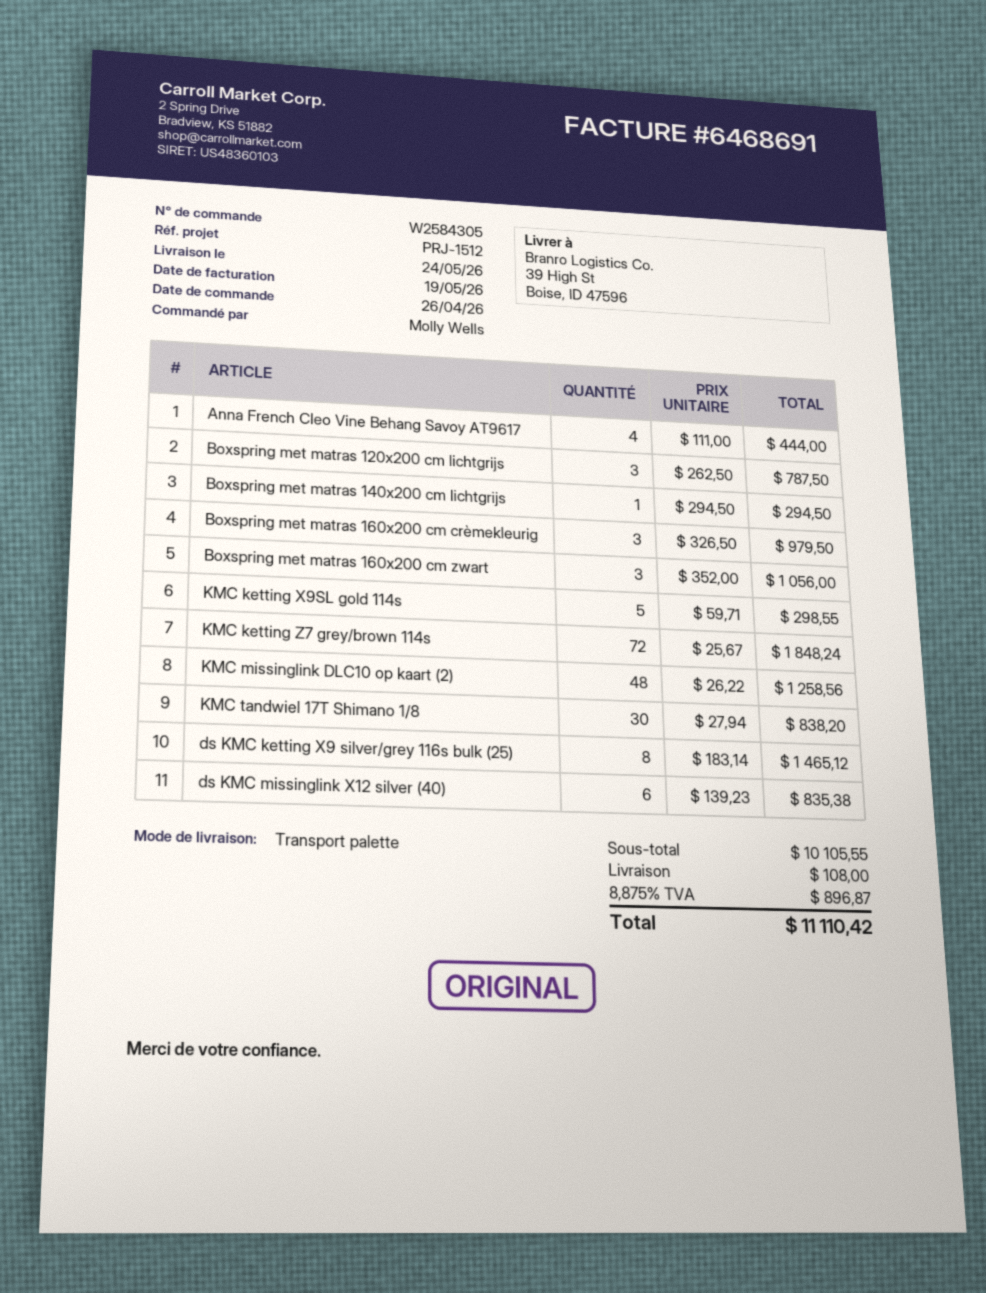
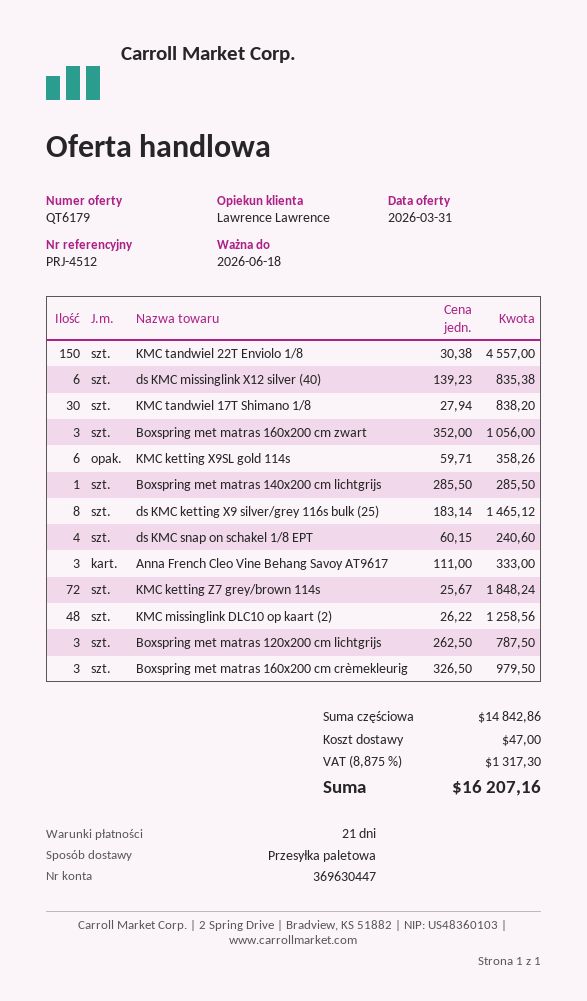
reference: PRJ-1512 -> PRJ-4512
Anna French Cleo Vine Behang Savoy AT9617: 4 x 111.00 = 444.00 -> 3 x 111.00 = 333.00
Boxspring met matras 140x200 cm lichtgrijs: 1 x 294.50 = 294.50 -> 1 x 285.50 = 285.50
KMC ketting X9SL gold 114s: 5 x 59.71 = 298.55 -> 6 x 59.71 = 358.26
KMC tandwiel 22T Enviolo 1/8: none -> 150 x 30.38 = 4557.00
ds KMC snap on schakel 1/8 EPT: none -> 4 x 60.15 = 240.60
subtotal: 10105.55 -> 14842.86
shipping: 108.00 -> 47.00
tax: 8.875% = 896.87 -> 8.875% = 1317.30
total: 11110.42 -> 16207.16

